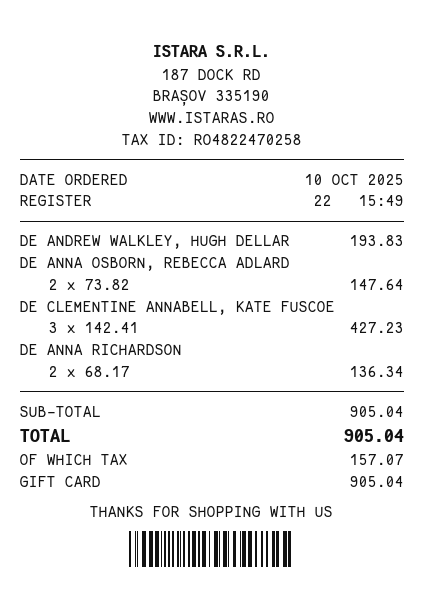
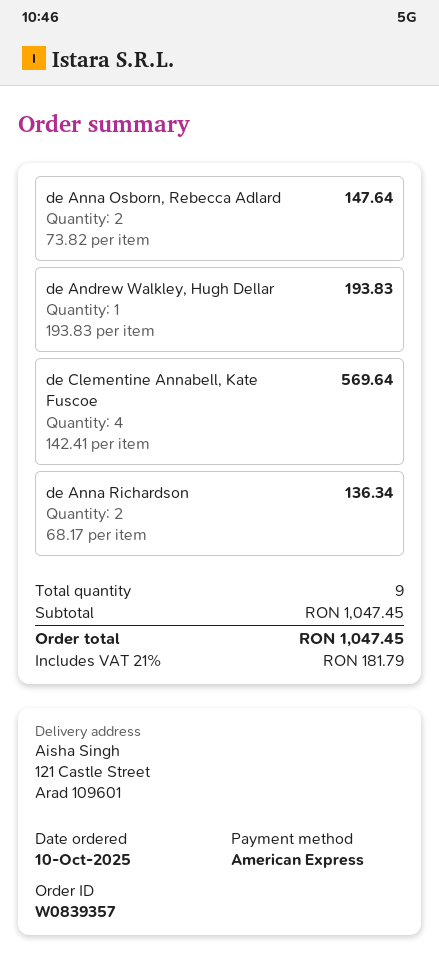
payment method: gift card -> American Express
DE CLEMENTINE ANNABELL, KATE FUSCOE: 3 x 142.41 = 427.23 -> 4 x 142.41 = 569.64
subtotal: 905.04 -> 1047.45
tax: 157.07 -> 181.79
total: 905.04 -> 1047.45

